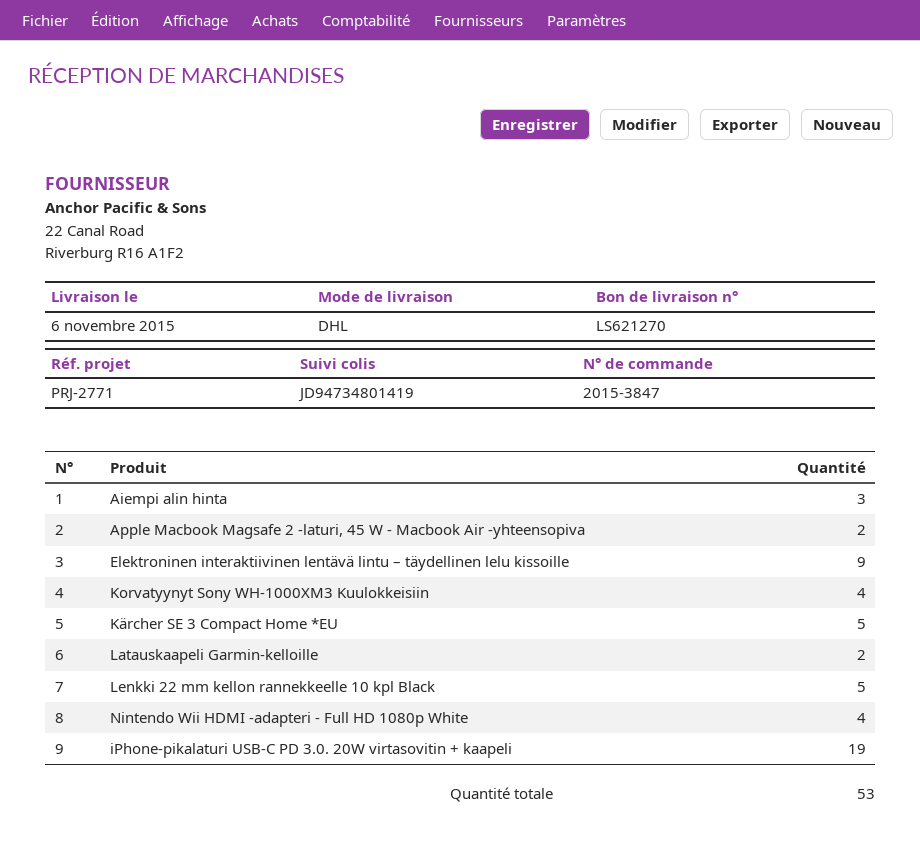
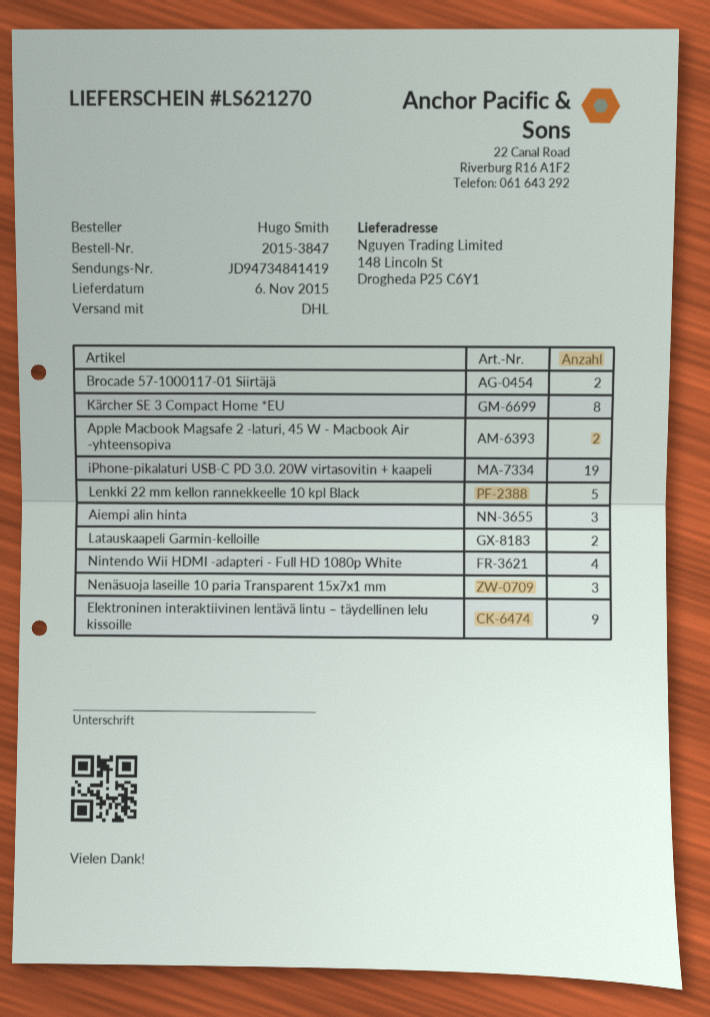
tracking number: JD94734801419 -> JD94734841419
Korvatyynyt Sony WH-1000XM3 Kuulokkeisiin: 4 -> none
Kärcher SE 3 Compact Home *EU: 5 -> 8
Brocade 57-1000117-01 Siirtäjä: none -> 2
Nenäsuoja laseille 10 paria Transparent 15x7x1 mm: none -> 3

